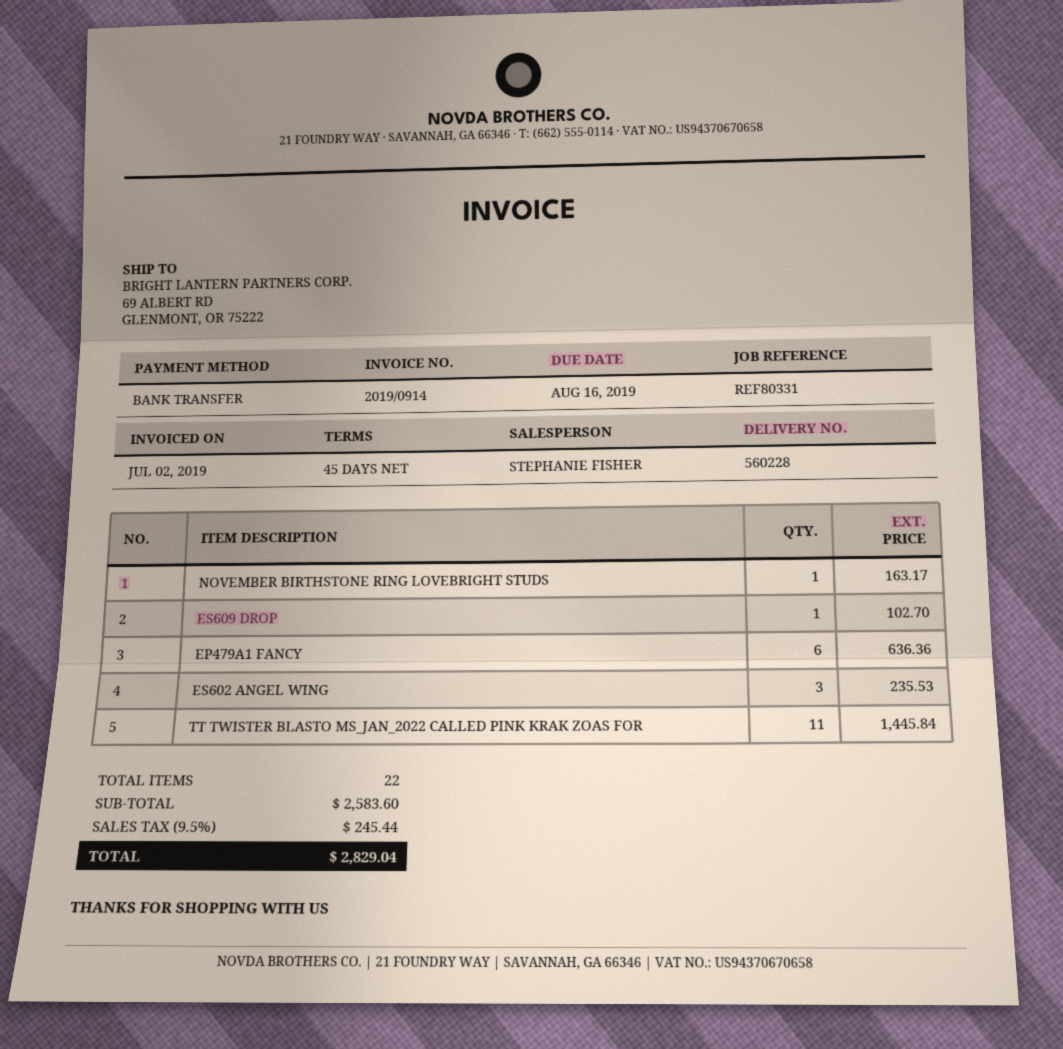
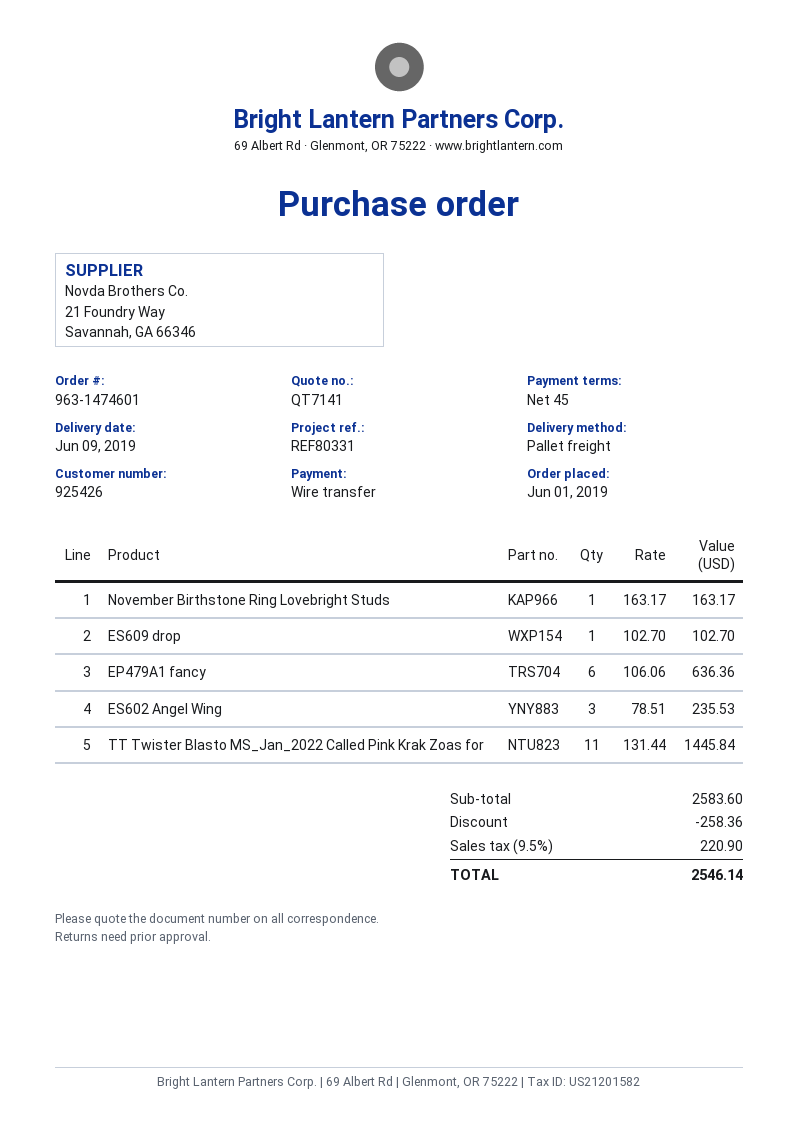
discount: none -> 258.36
tax: 9.5% = 245.44 -> 9.5% = 220.90
total: 2829.04 -> 2546.14

